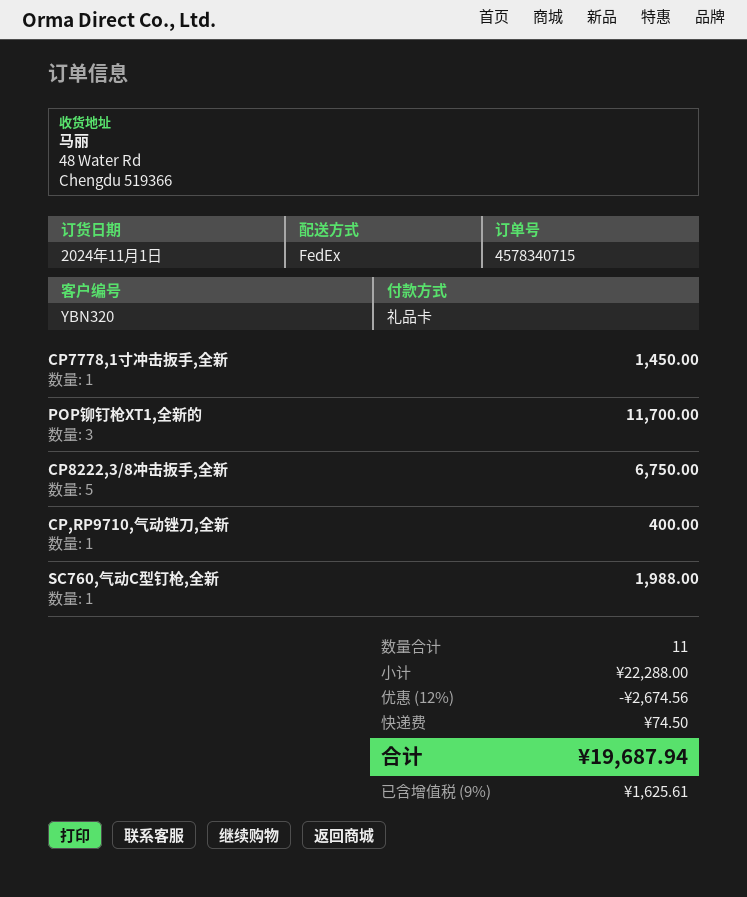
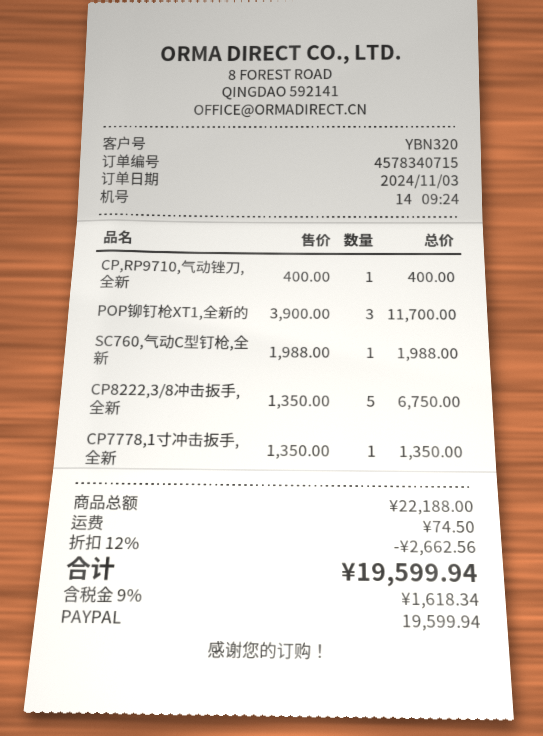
order date: 2024-11-01 -> 2024-11-03
payment method: gift card -> PayPal
CP7778,1寸冲击扳手,全新: 1 for 1450.00 -> 1 for 1350.00
subtotal: 22288.00 -> 22188.00
discount: 12% = 2674.56 -> 12% = 2662.56
tax: 9% = 1625.61 -> 9% = 1618.34
total: 19687.94 -> 19599.94

